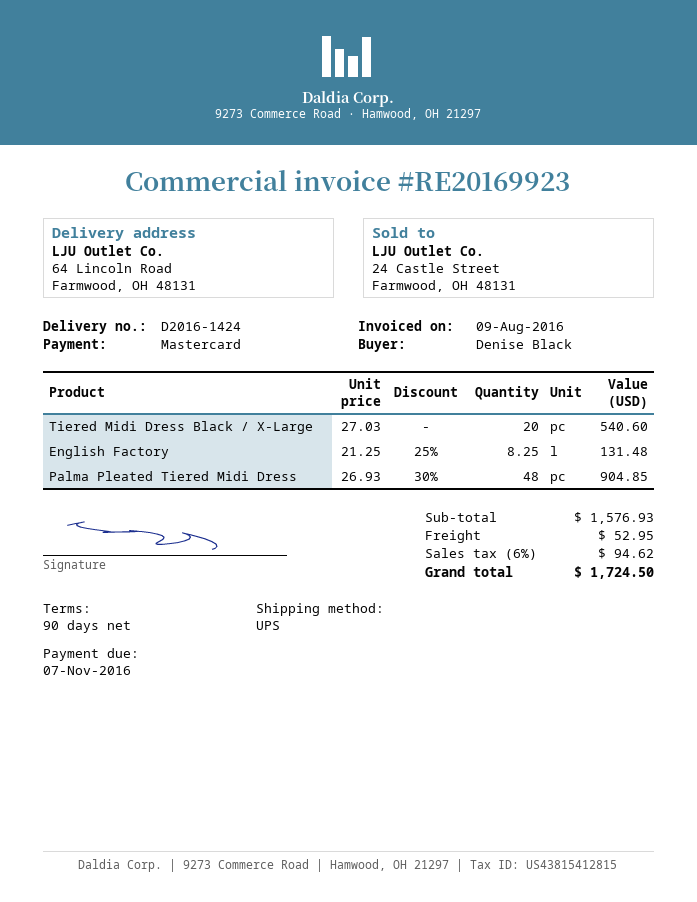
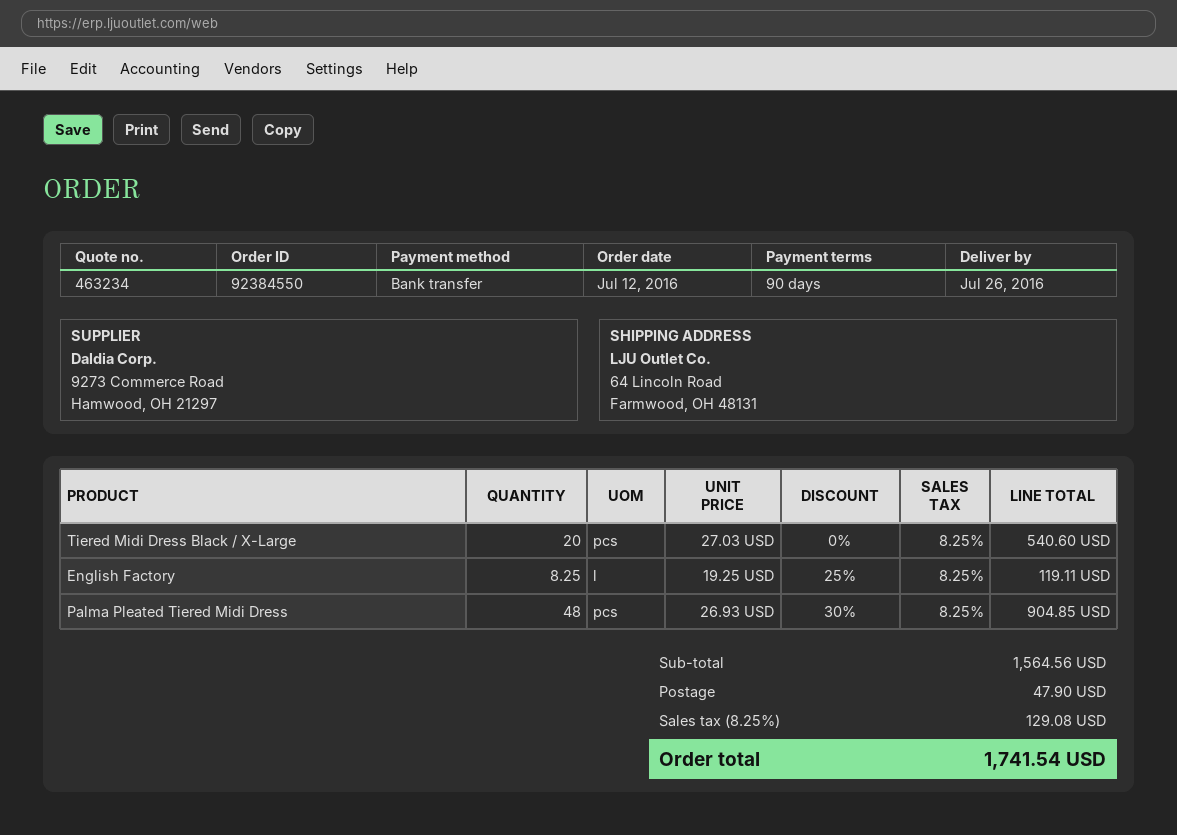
payment method: Mastercard -> bank transfer
English Factory: 8.25 x 21.25 - 25% = 131.48 -> 8.25 x 19.25 - 25% = 119.11
subtotal: 1576.93 -> 1564.56
shipping: 52.95 -> 47.90
tax: 6% = 94.62 -> 8.25% = 129.08
total: 1724.50 -> 1741.54

